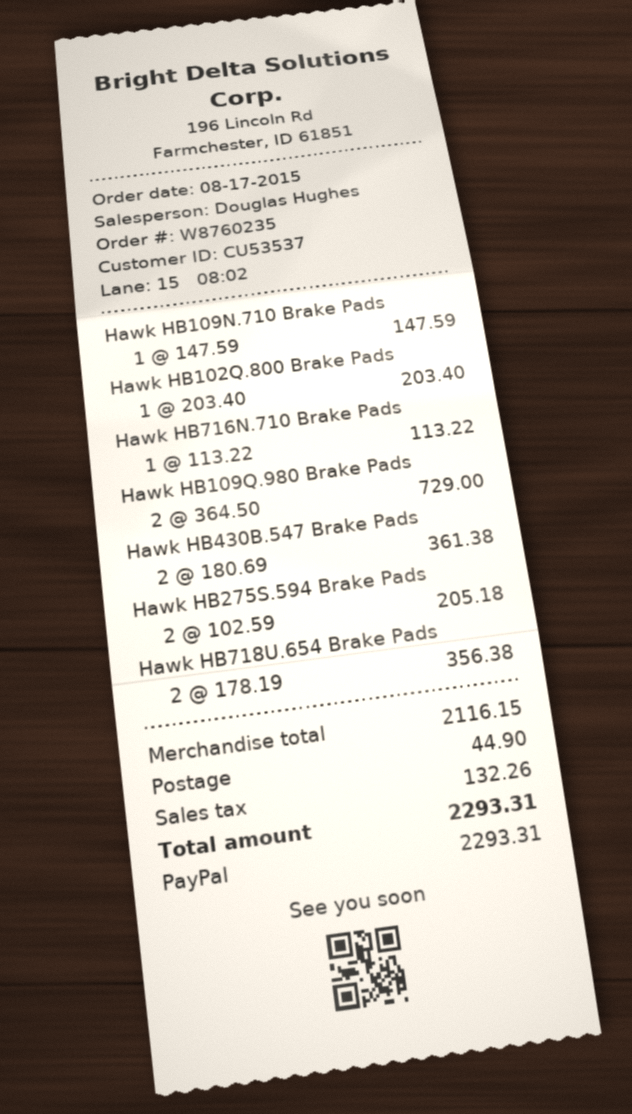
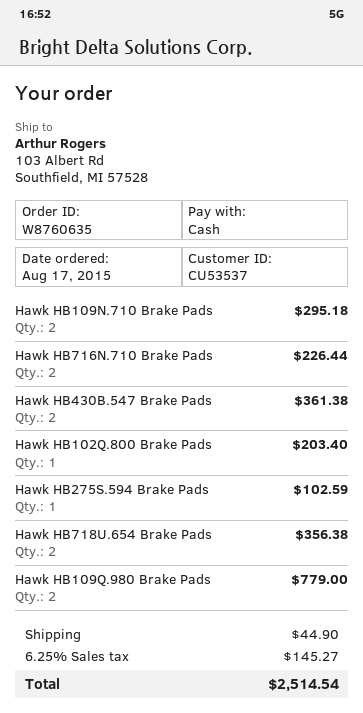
order number: W8760235 -> W8760635
payment method: PayPal -> cash
Hawk HB109N.710 Brake Pads: 1 for 147.59 -> 2 for 295.18
Hawk HB716N.710 Brake Pads: 1 for 113.22 -> 2 for 226.44
Hawk HB109Q.980 Brake Pads: 2 for 729.00 -> 2 for 779.00
Hawk HB275S.594 Brake Pads: 2 for 205.18 -> 1 for 102.59
tax: 132.26 -> 145.27
total: 2293.31 -> 2514.54

